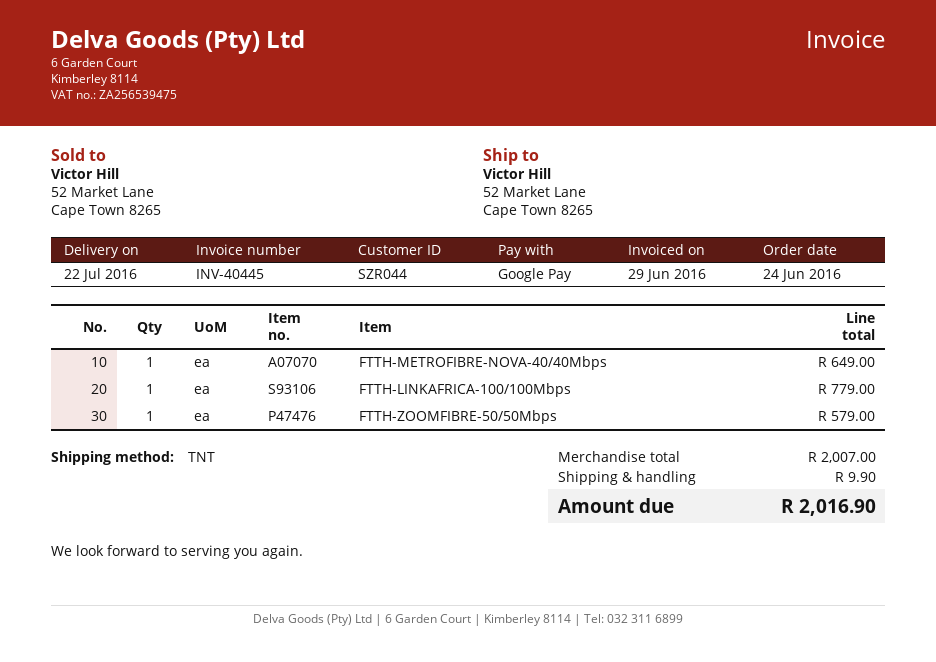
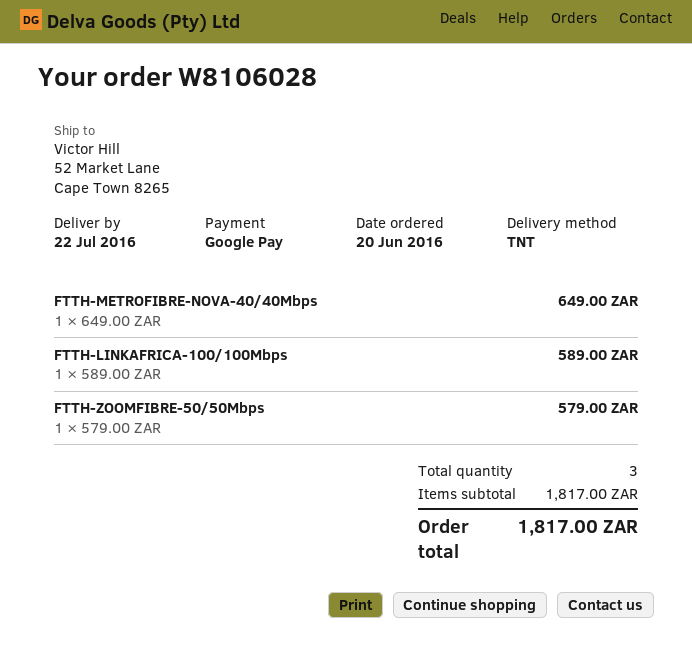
order date: 2016-06-24 -> 2016-06-20
FTTH-LINKAFRICA-100/100Mbps: 1 for 779.00 -> 1 for 589.00
subtotal: 2007.00 -> 1817.00
shipping: 9.90 -> none
total: 2016.90 -> 1817.00

